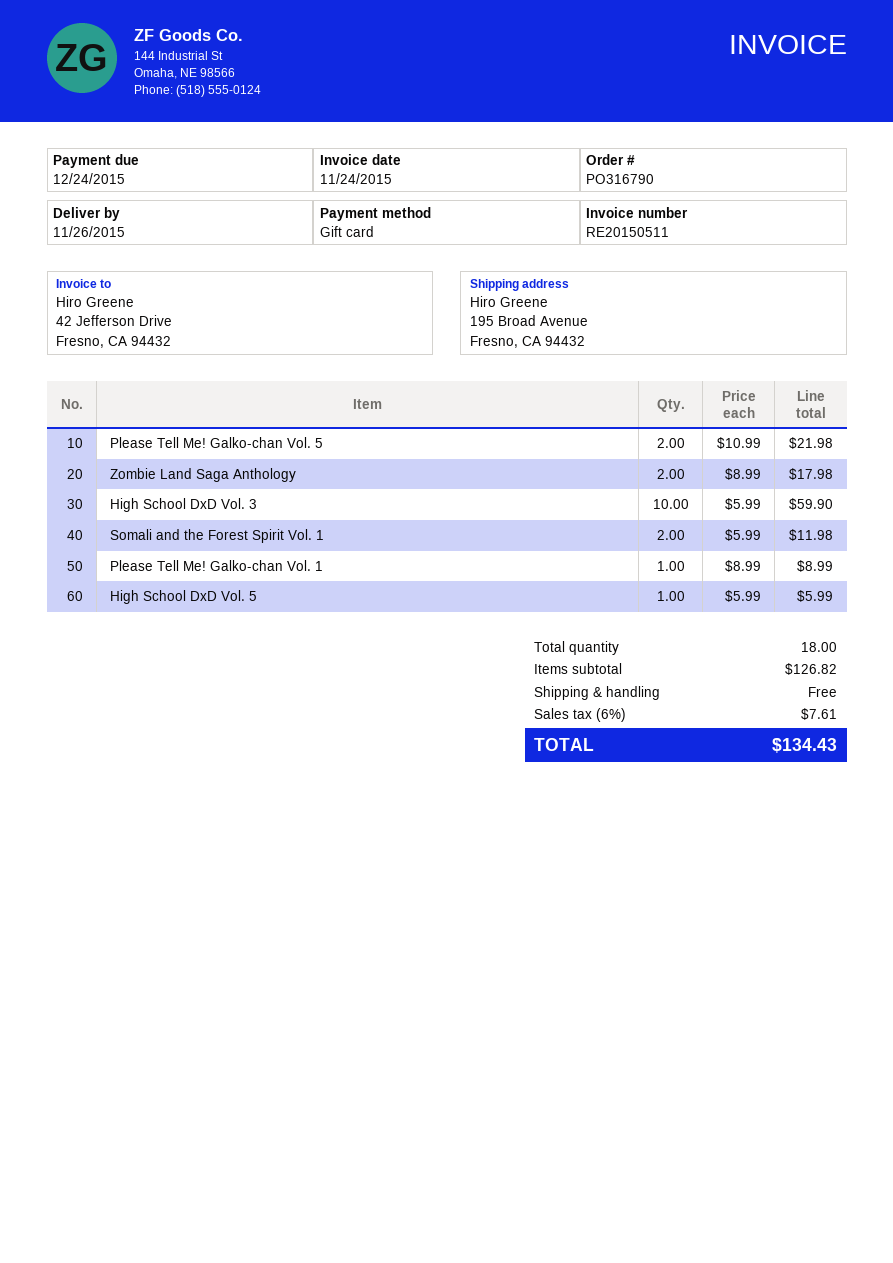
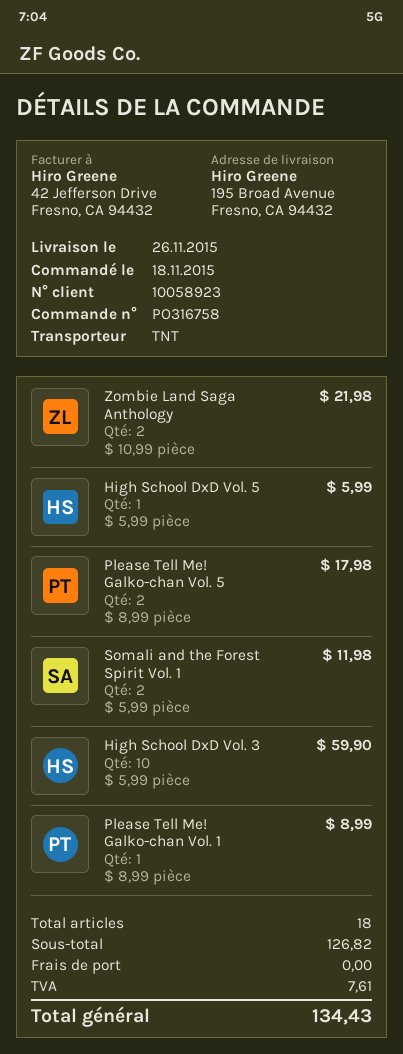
order number: PO316790 -> PO316758
Please Tell Me! Galko-chan Vol. 5: 2 x 10.99 = 21.98 -> 2 x 8.99 = 17.98
Zombie Land Saga Anthology: 2 x 8.99 = 17.98 -> 2 x 10.99 = 21.98

